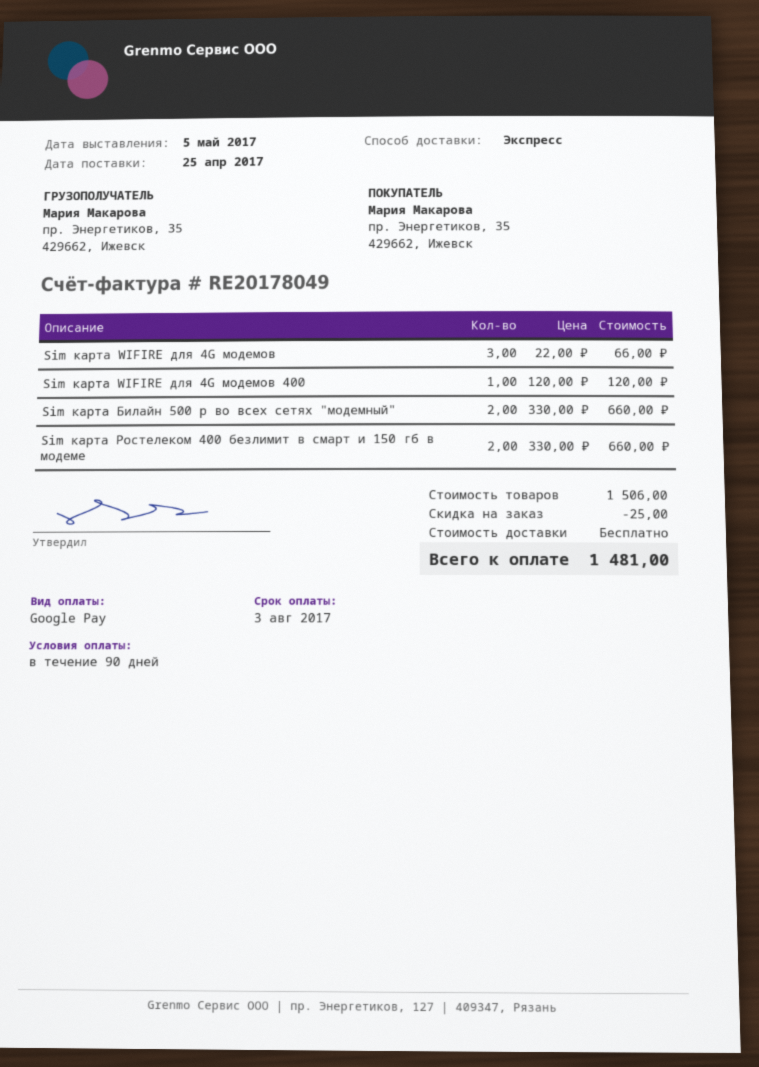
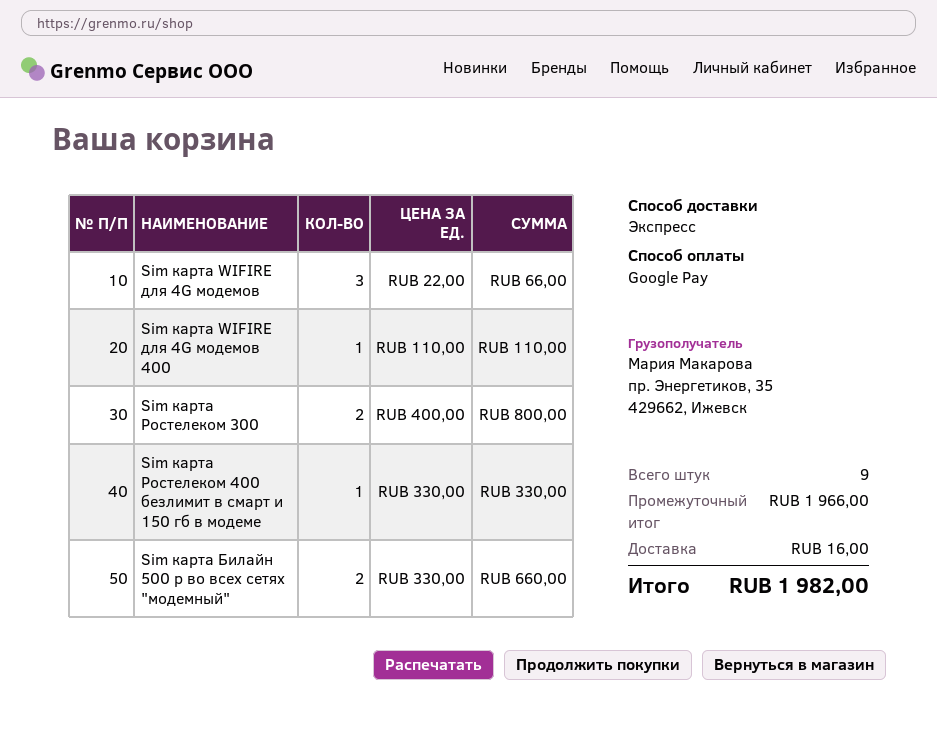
Sim карта WIFIRE для 4G модемов 400: 1 x 120.00 = 120.00 -> 1 x 110.00 = 110.00
Sim карта Ростелеком 400 безлимит в смарт и 150 гб в модеме: 2 x 330.00 = 660.00 -> 1 x 330.00 = 330.00
Sim карта Ростелеком 300: none -> 2 x 400.00 = 800.00
subtotal: 1506.00 -> 1966.00
discount: 25.00 -> none
shipping: 0.00 -> 16.00
total: 1481.00 -> 1982.00

